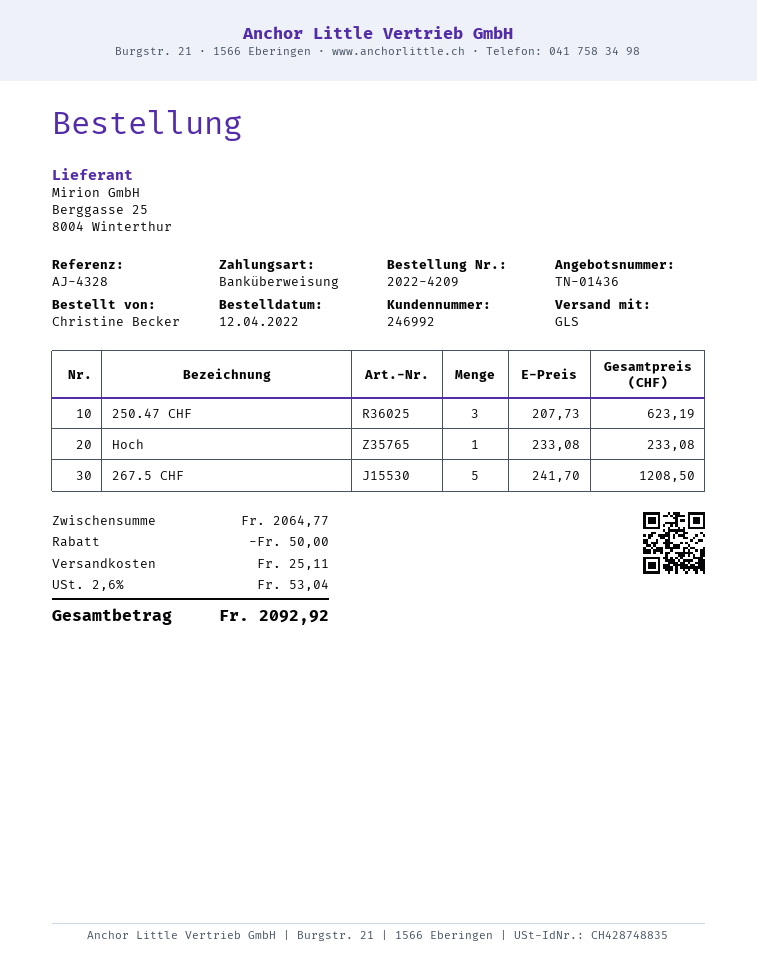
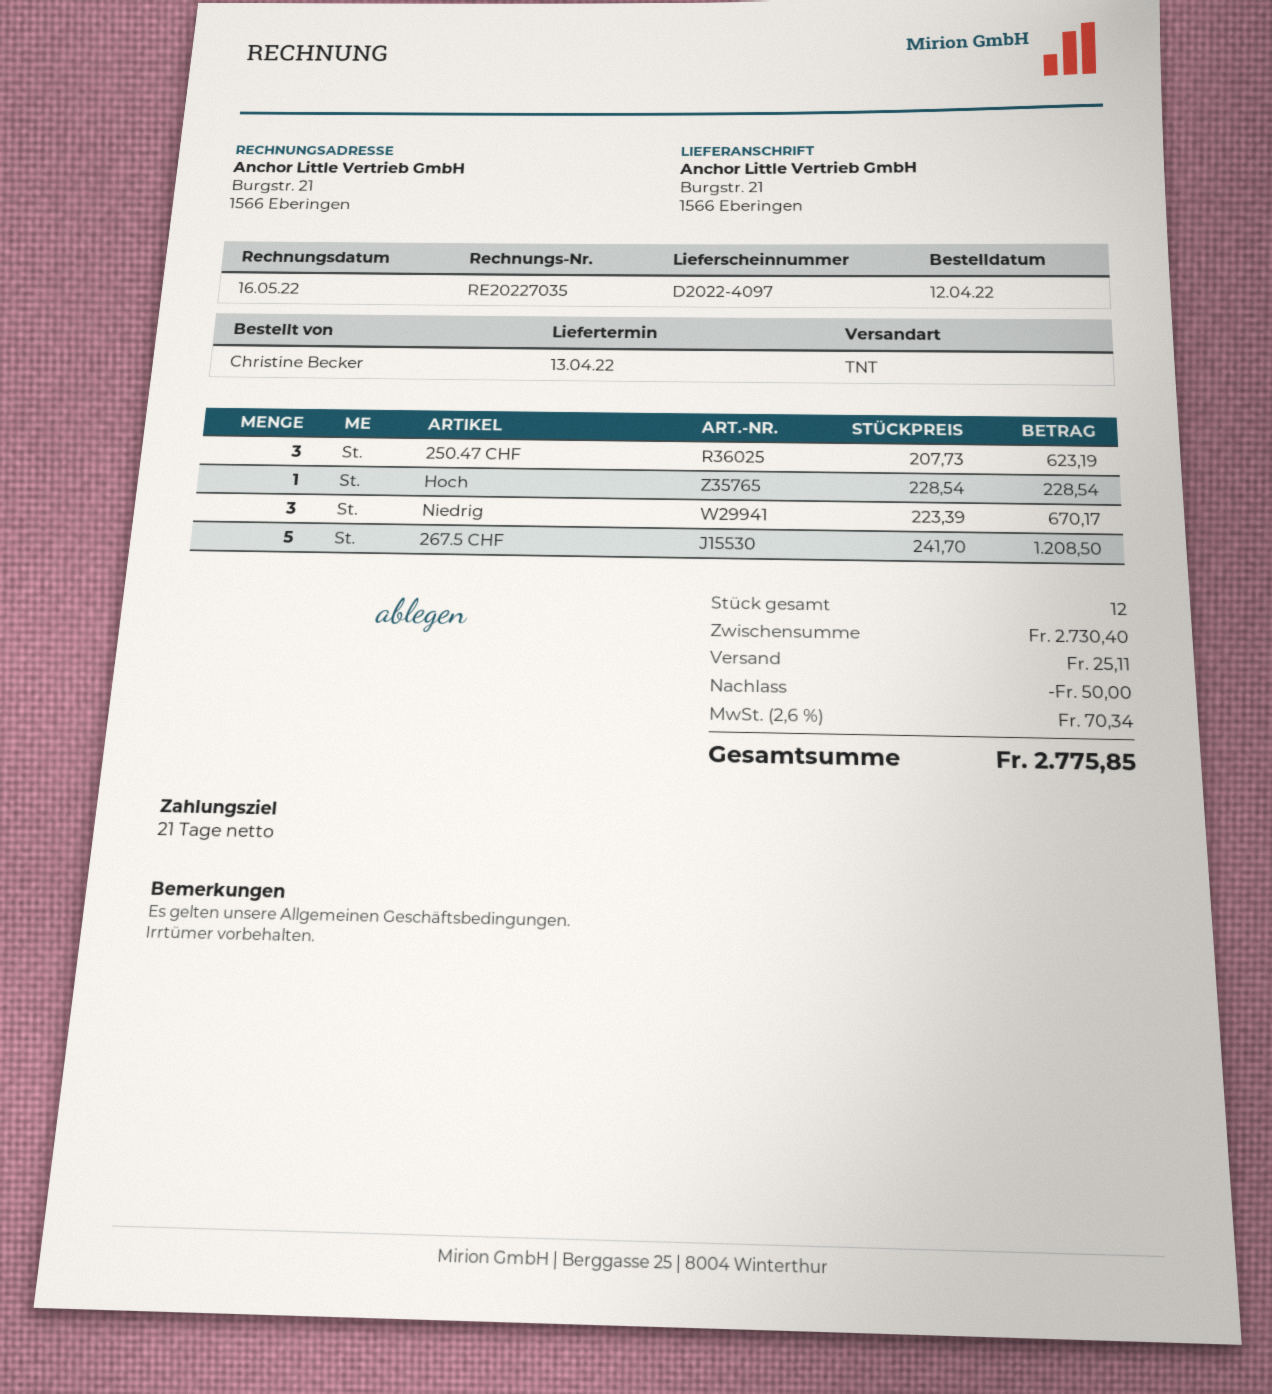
shipping method: GLS -> TNT
Hoch: 1 x 233.08 = 233.08 -> 1 x 228.54 = 228.54
Niedrig: none -> 3 x 223.39 = 670.17
subtotal: 2064.77 -> 2730.40
tax: 2.6% = 53.04 -> 2.6% = 70.34
total: 2092.92 -> 2775.85

